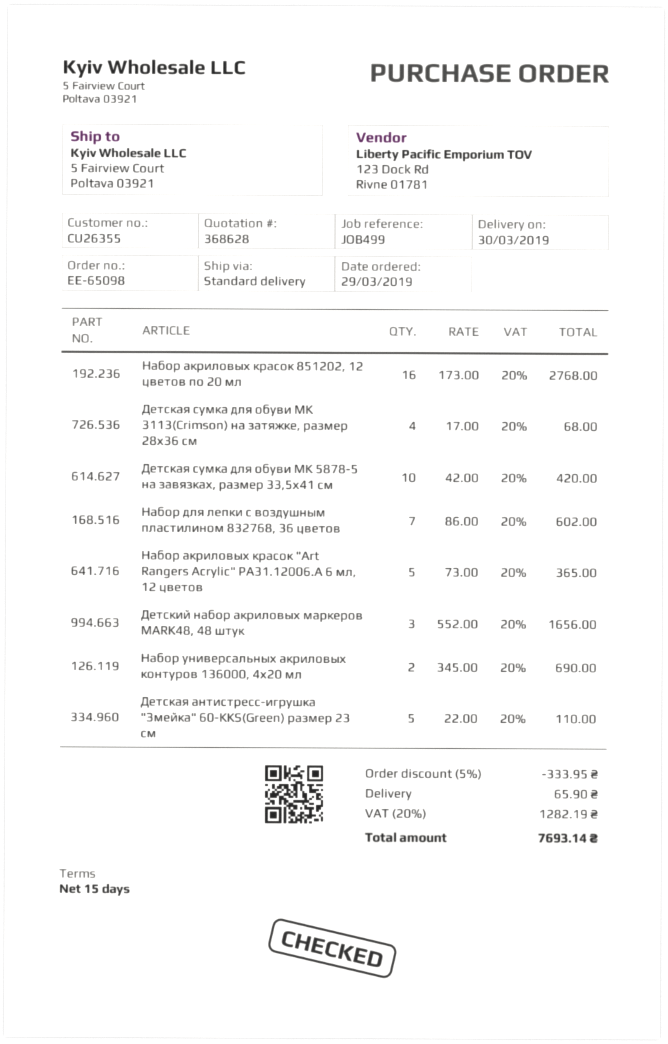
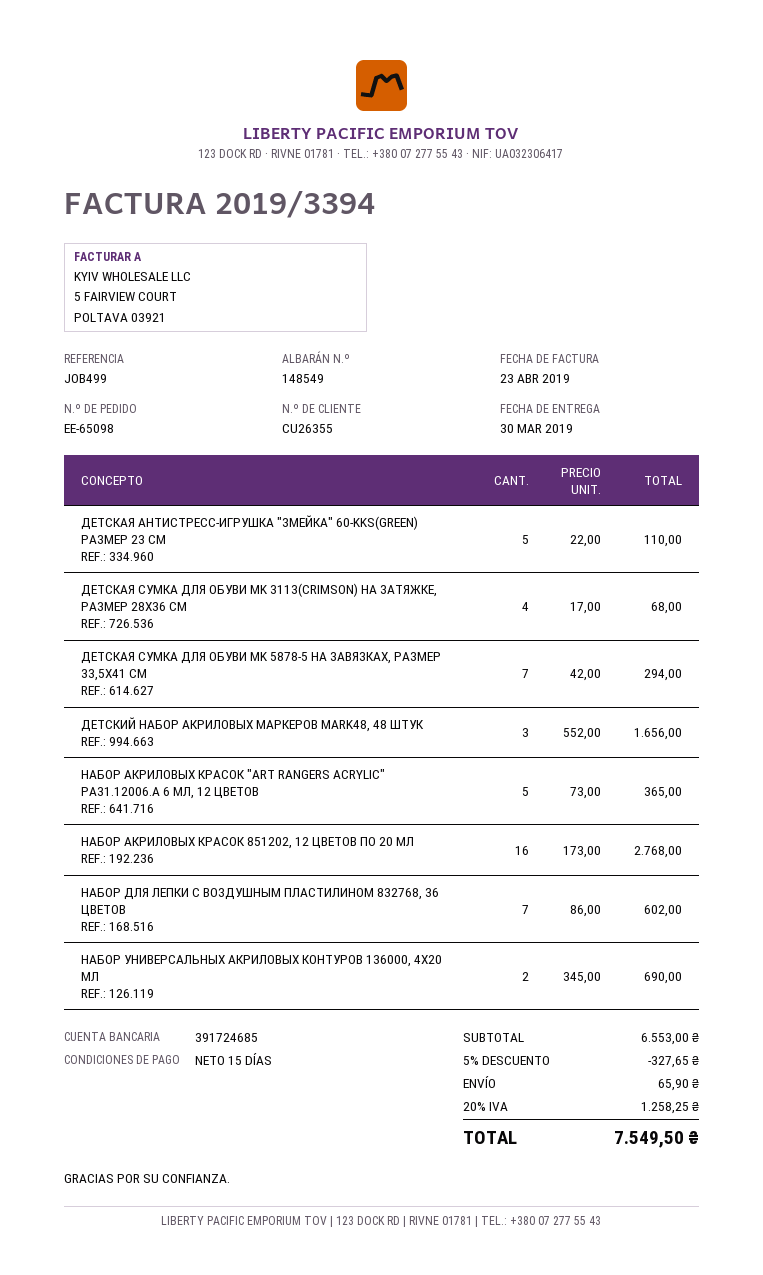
Детская сумка для обуви MK 5878-5 на завязках, размер 33,5х41 см: 10 x 42.00 = 420.00 -> 7 x 42.00 = 294.00
discount: 5% = 333.95 -> 5% = 327.65
tax: 20% = 1282.19 -> 20% = 1258.25
total: 7693.14 -> 7549.50

